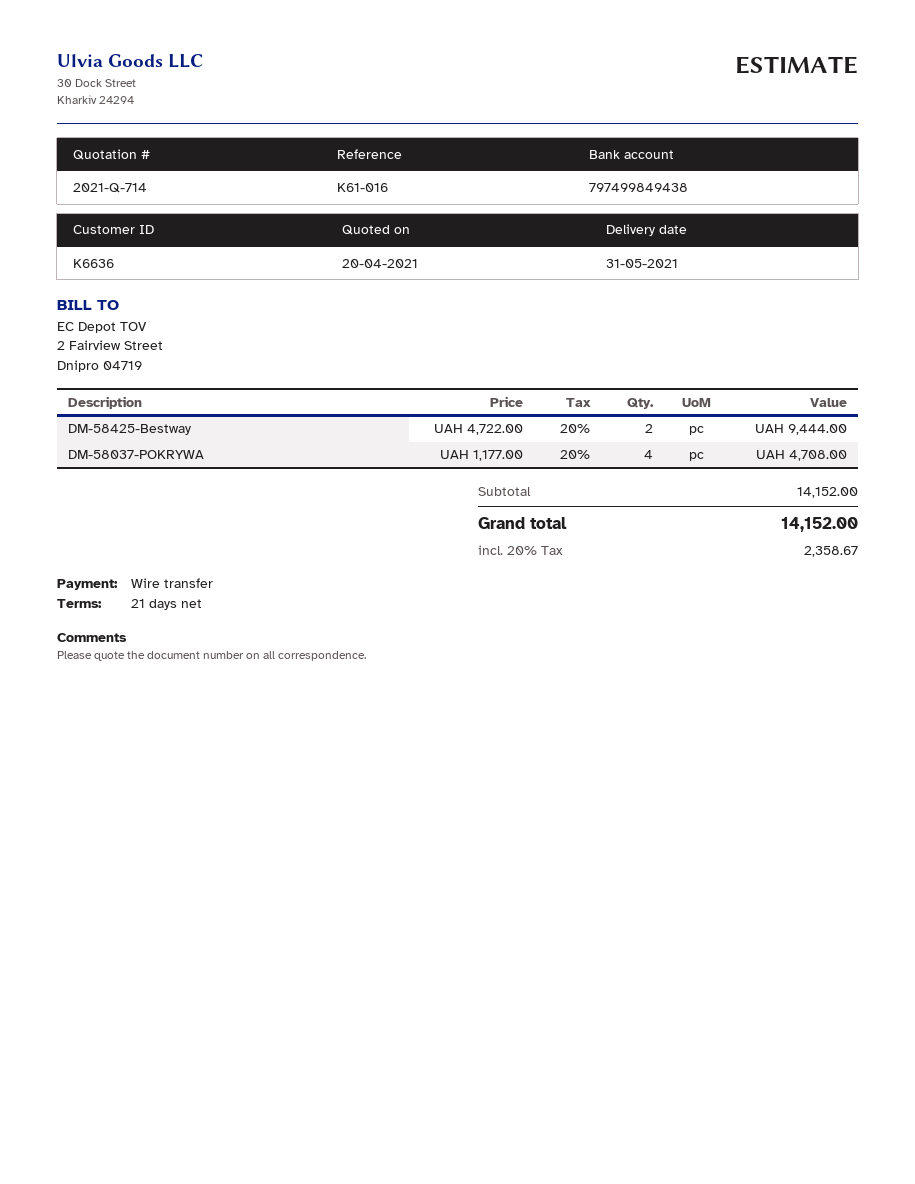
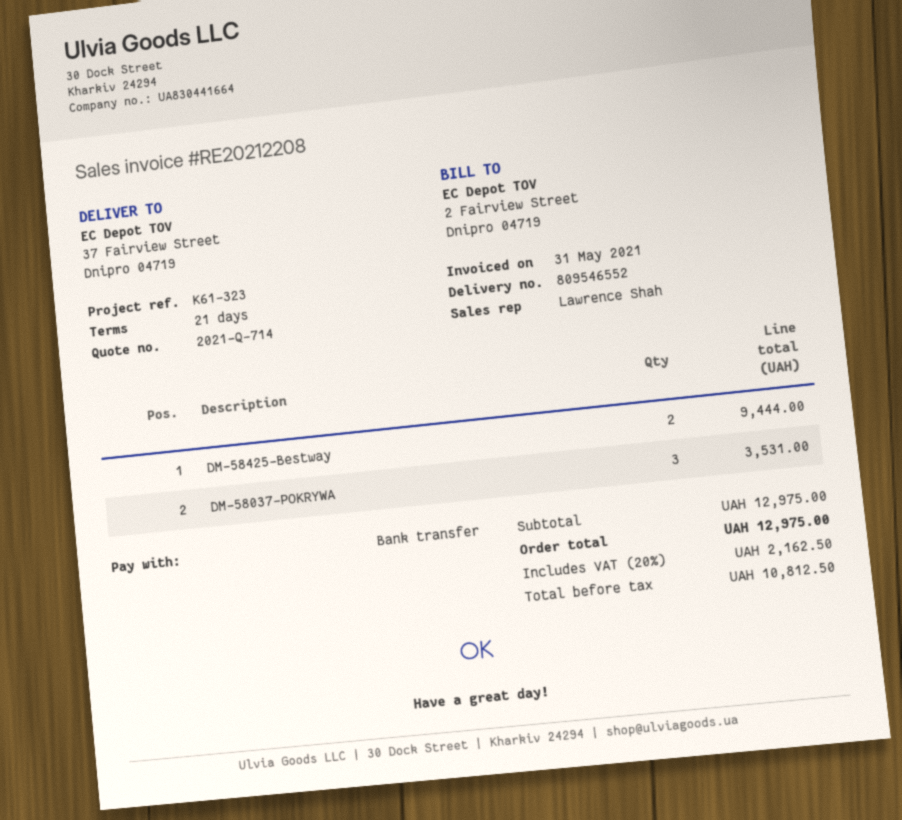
reference: K61-016 -> K61-323
DM-58037-POKRYWA: 4 for 4708.00 -> 3 for 3531.00
subtotal: 14152.00 -> 12975.00
tax: 20% = 2358.67 -> 20% = 2162.50
total: 14152.00 -> 12975.00

